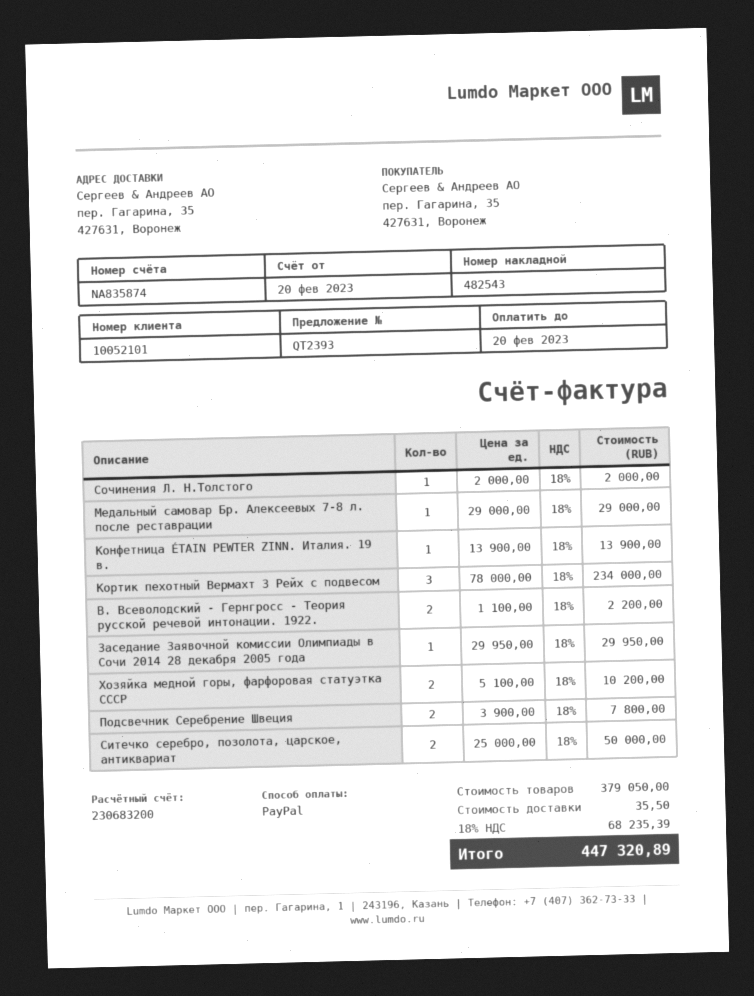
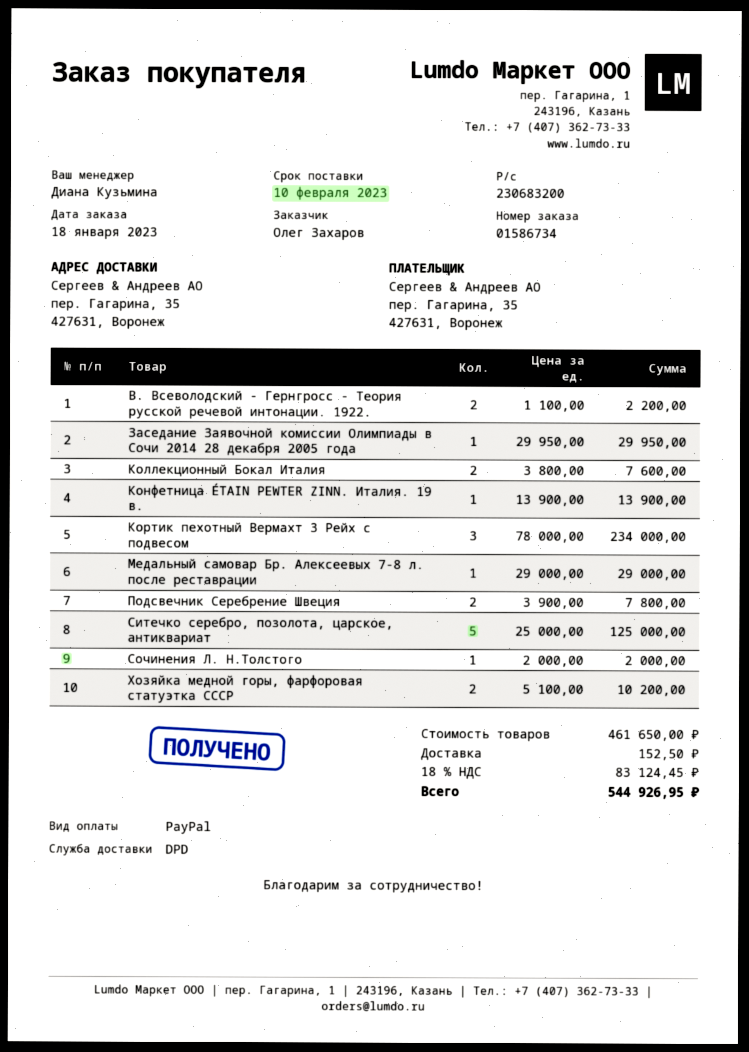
Ситечко серебро, позолота, царское, антиквариат: 2 x 25000.00 = 50000.00 -> 5 x 25000.00 = 125000.00
Коллекционный Бокал Италия: none -> 2 x 3800.00 = 7600.00
subtotal: 379050.00 -> 461650.00
shipping: 35.50 -> 152.50
tax: 18% = 68235.39 -> 18% = 83124.45
total: 447320.89 -> 544926.95

